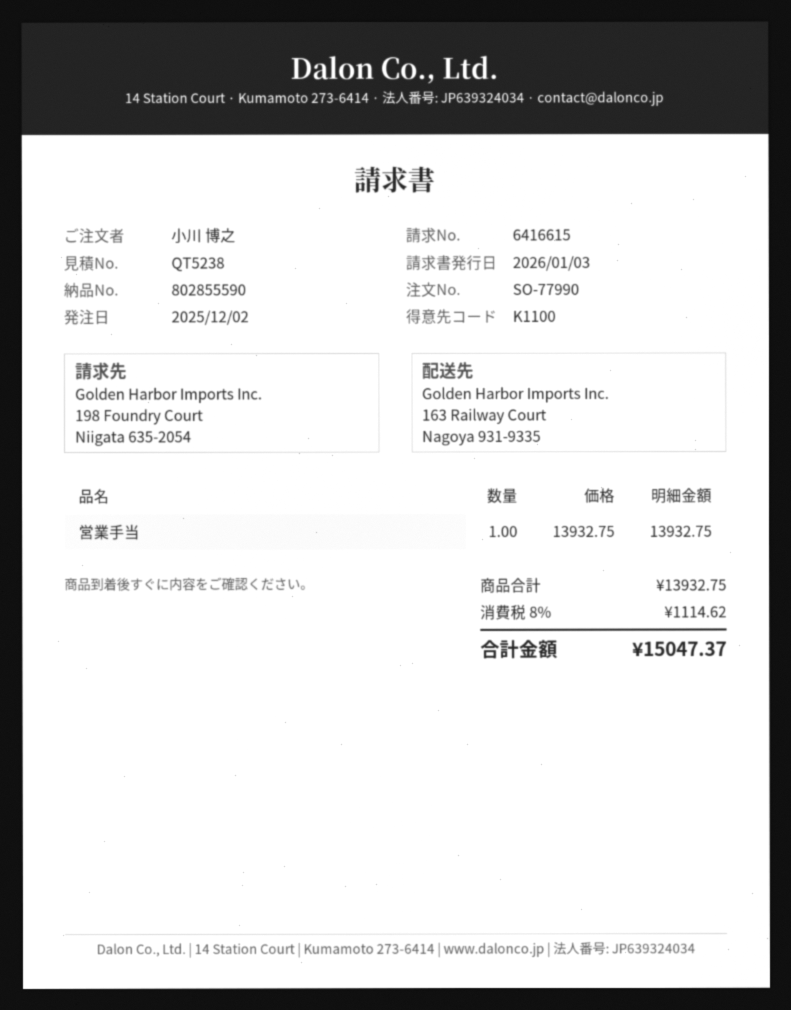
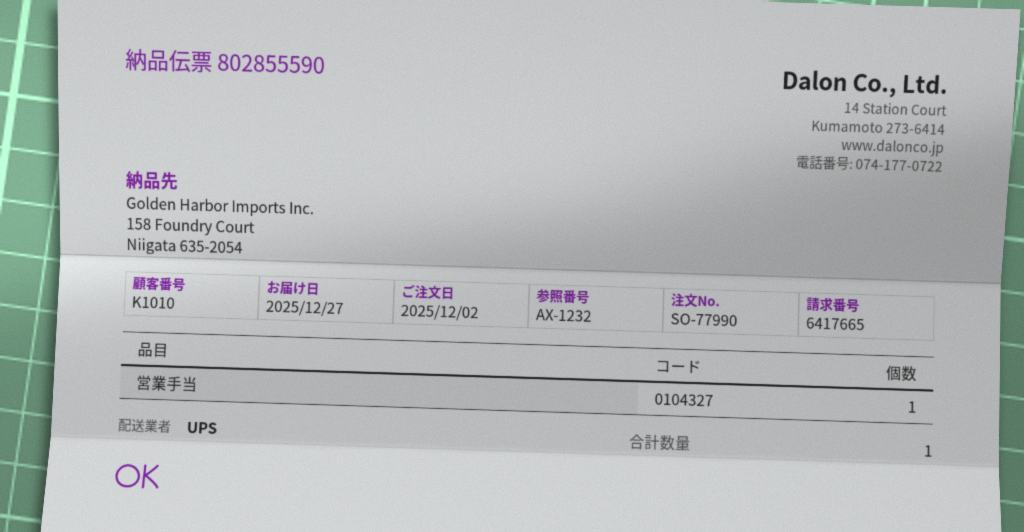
invoice number: 6416615 -> 6417665
customer number: K1100 -> K1010
ship to: 163 Railway Court, Nagoya 931-9335 -> 158 Foundry Court, Niigata 635-2054

